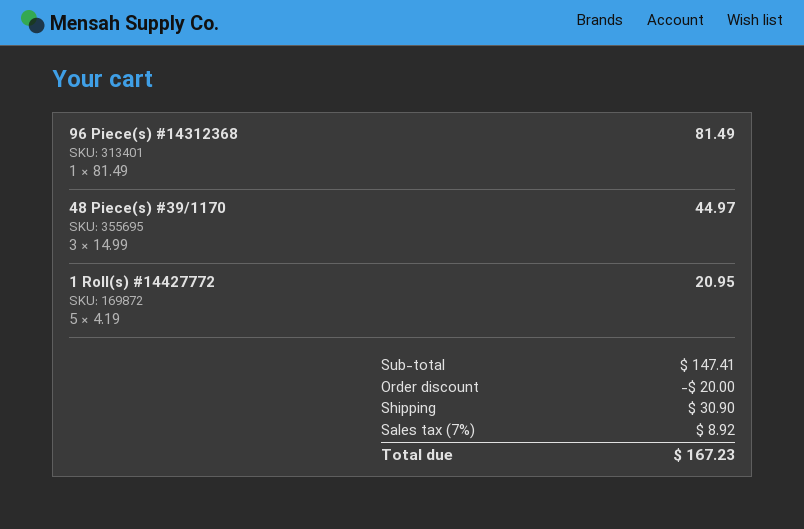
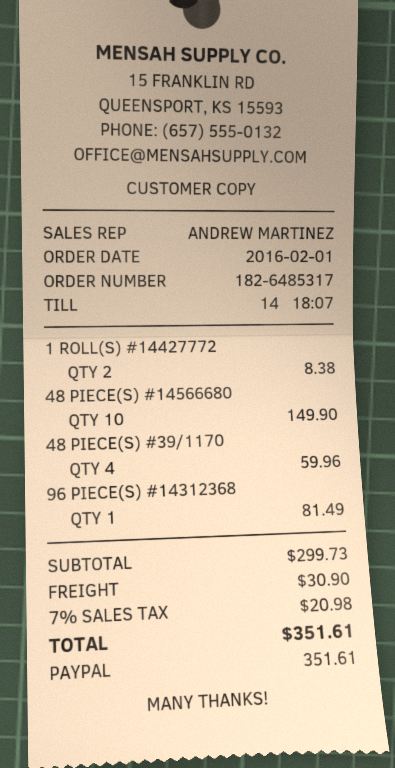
48 Piece(s) #39/1170: 3 for 44.97 -> 4 for 59.96
1 Roll(s) #14427772: 5 for 20.95 -> 2 for 8.38
48 PIECE(S) #14566680: none -> 10 for 149.90
subtotal: 147.41 -> 299.73
discount: 20.00 -> none
tax: 7% = 8.92 -> 7% = 20.98
total: 167.23 -> 351.61

